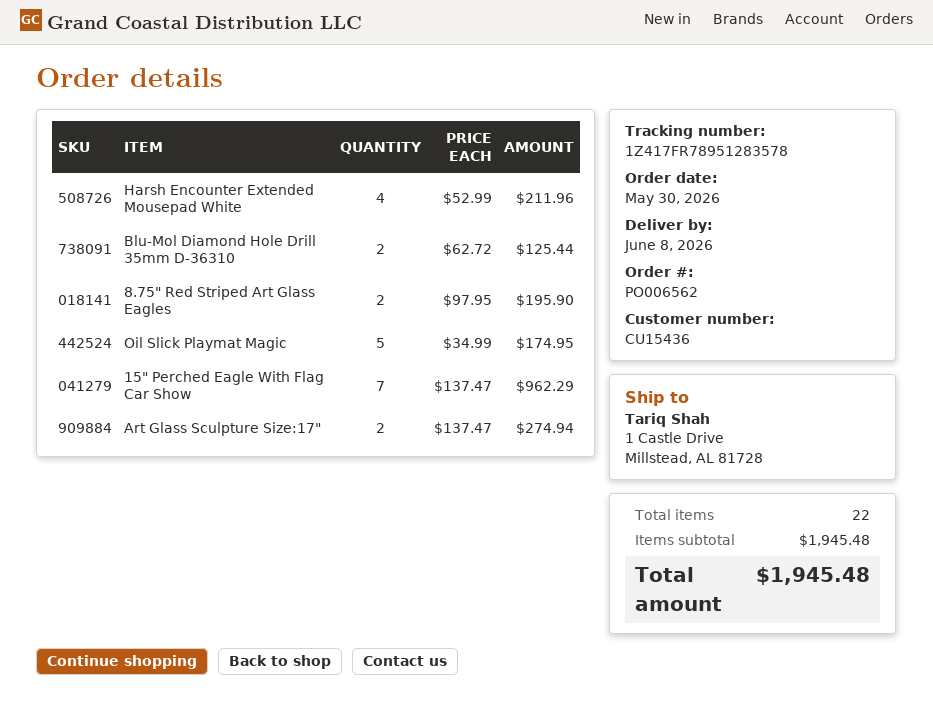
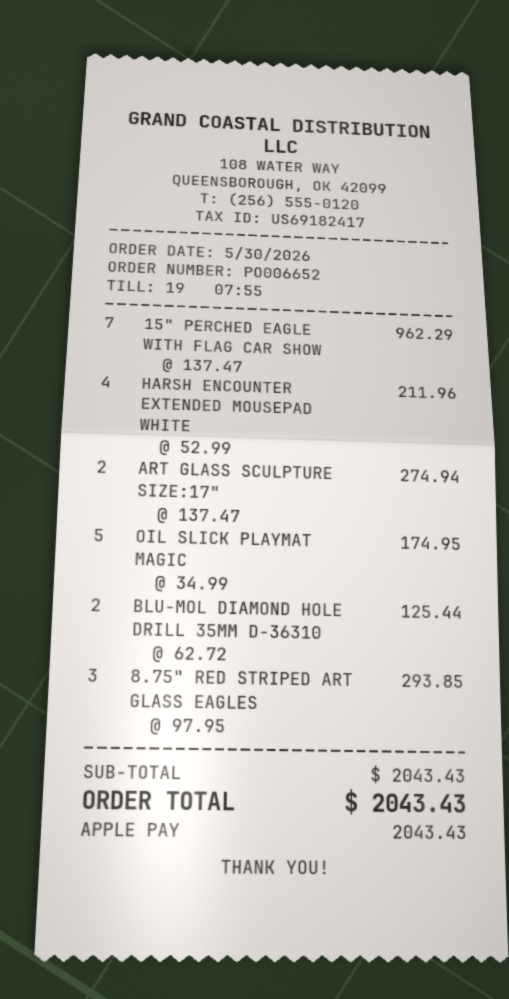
order number: PO006562 -> PO006652
8.75" Red Striped Art Glass Eagles: 2 x 97.95 = 195.90 -> 3 x 97.95 = 293.85
subtotal: 1945.48 -> 2043.43
total: 1945.48 -> 2043.43

